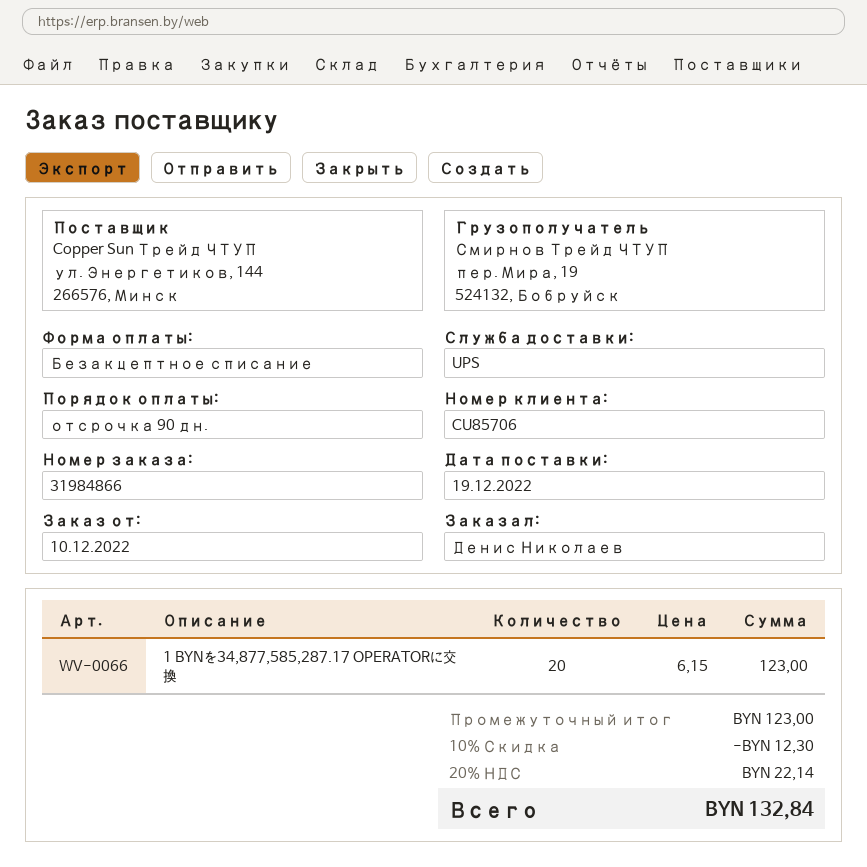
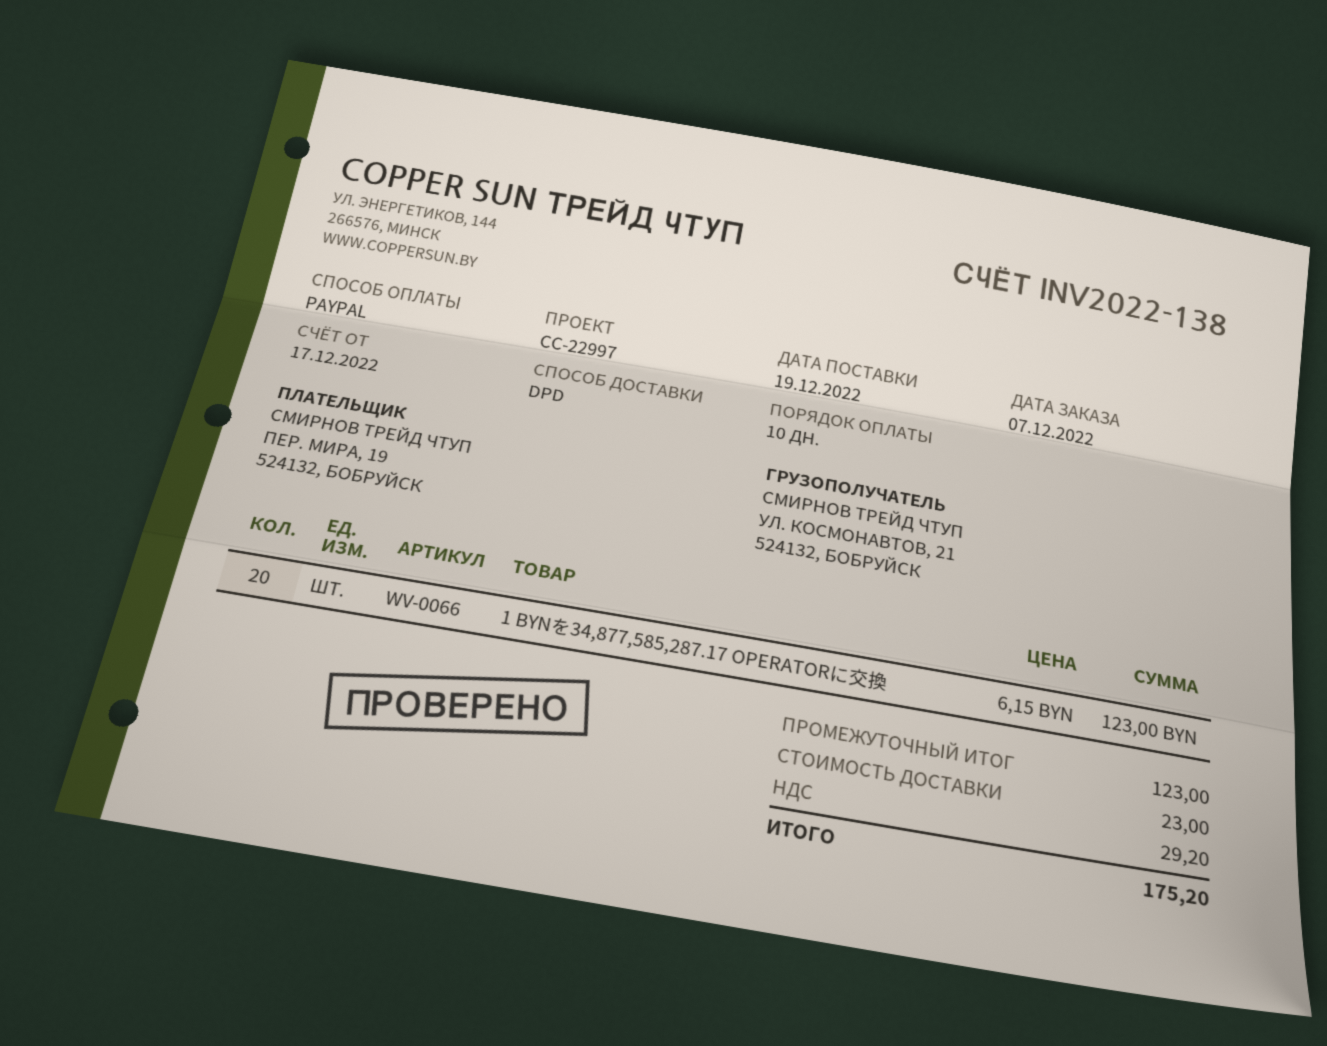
order date: 2022-12-10 -> 2022-12-07
payment terms: 90 days -> 10 days
payment method: direct debit -> PayPal
shipping method: UPS -> DPD
ship to: пер. Мира, 19, 524132, Бобруйск -> УЛ. КОСМОНАВТОВ, 21, 524132, БОБРУЙСК
discount: 10% = 12.30 -> none
shipping: none -> 23.00
tax: 22.14 -> 29.20
total: 132.84 -> 175.20

